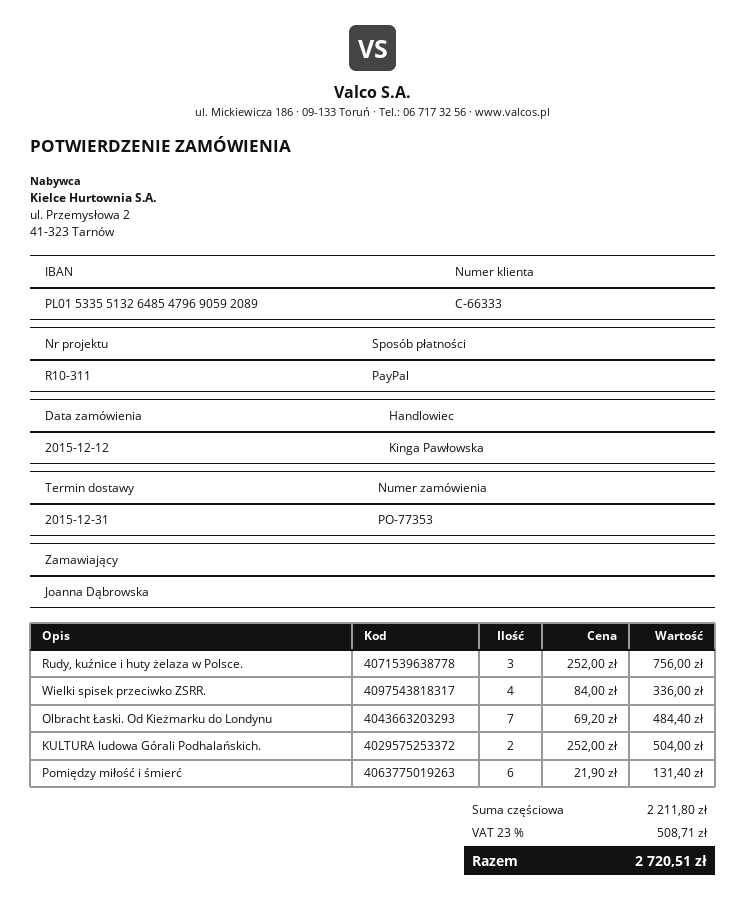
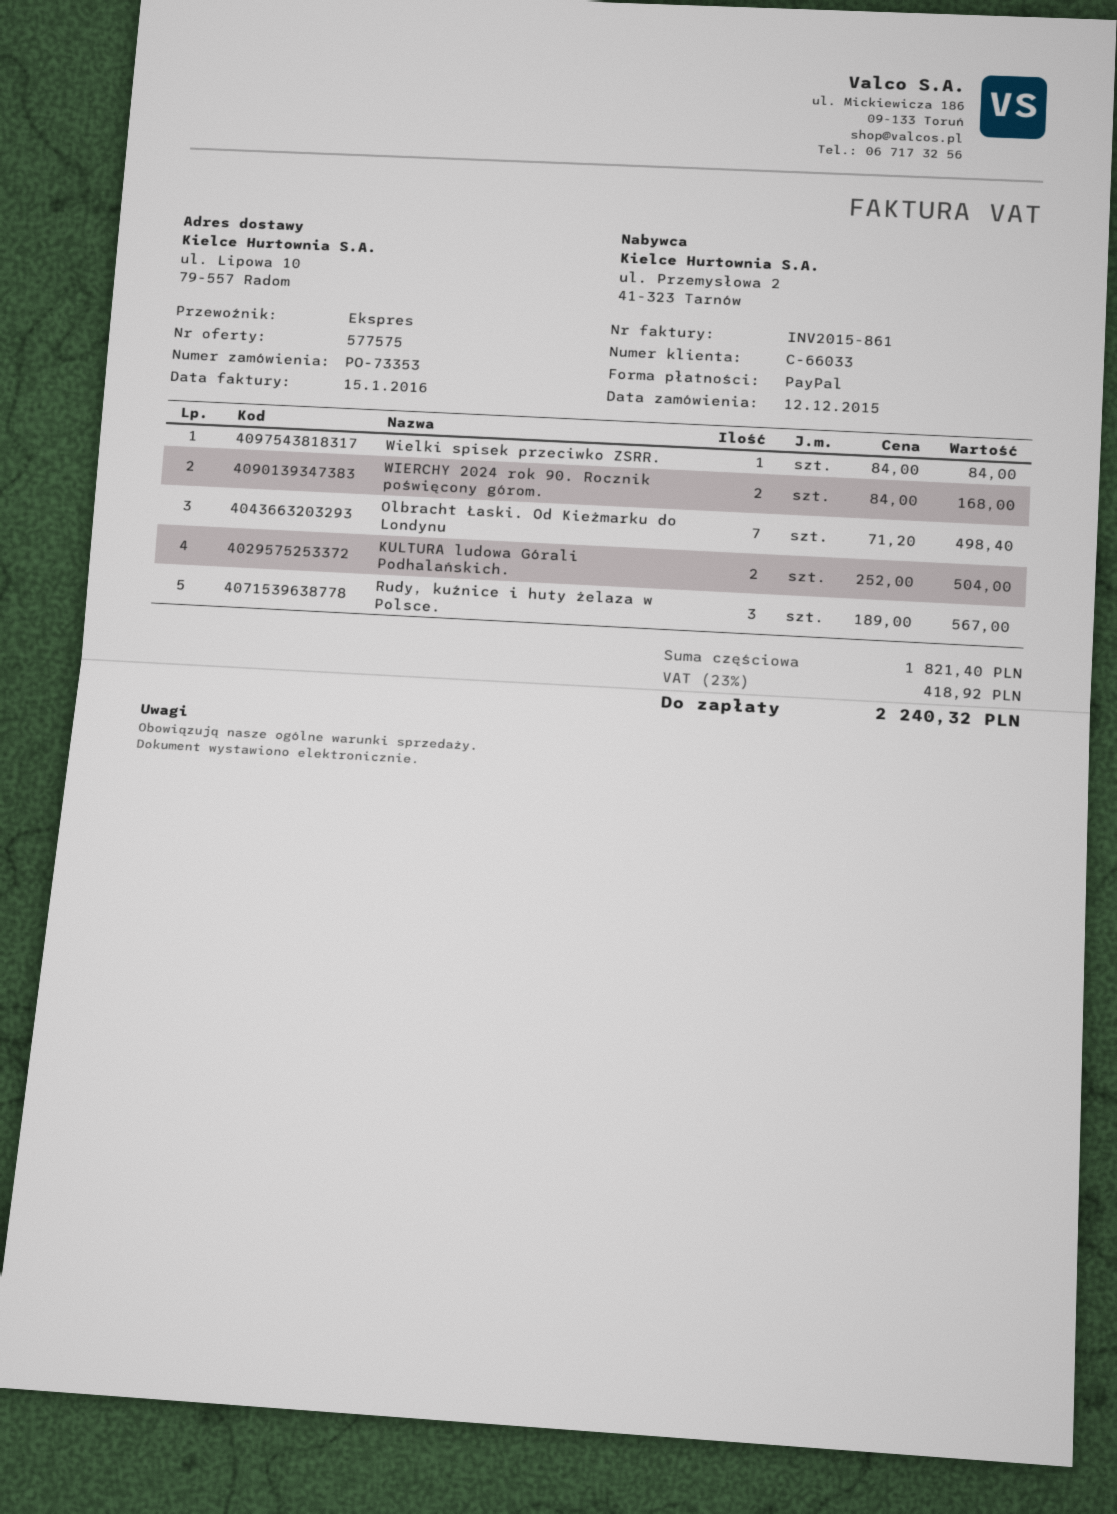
order number: PO-77353 -> PO-73353
customer number: C-66333 -> C-66033
Rudy, kuźnice i huty żelaza w Polsce.: 3 x 252.00 = 756.00 -> 3 x 189.00 = 567.00
Wielki spisek przeciwko ZSRR.: 4 x 84.00 = 336.00 -> 1 x 84.00 = 84.00
Olbracht Łaski. Od Kieżmarku do Londynu: 7 x 69.20 = 484.40 -> 7 x 71.20 = 498.40
Pomiędzy miłość i śmierć: 6 x 21.90 = 131.40 -> none
WIERCHY 2024 rok 90. Rocznik poświęcony górom.: none -> 2 x 84.00 = 168.00
subtotal: 2211.80 -> 1821.40
tax: 23% = 508.71 -> 23% = 418.92
total: 2720.51 -> 2240.32

